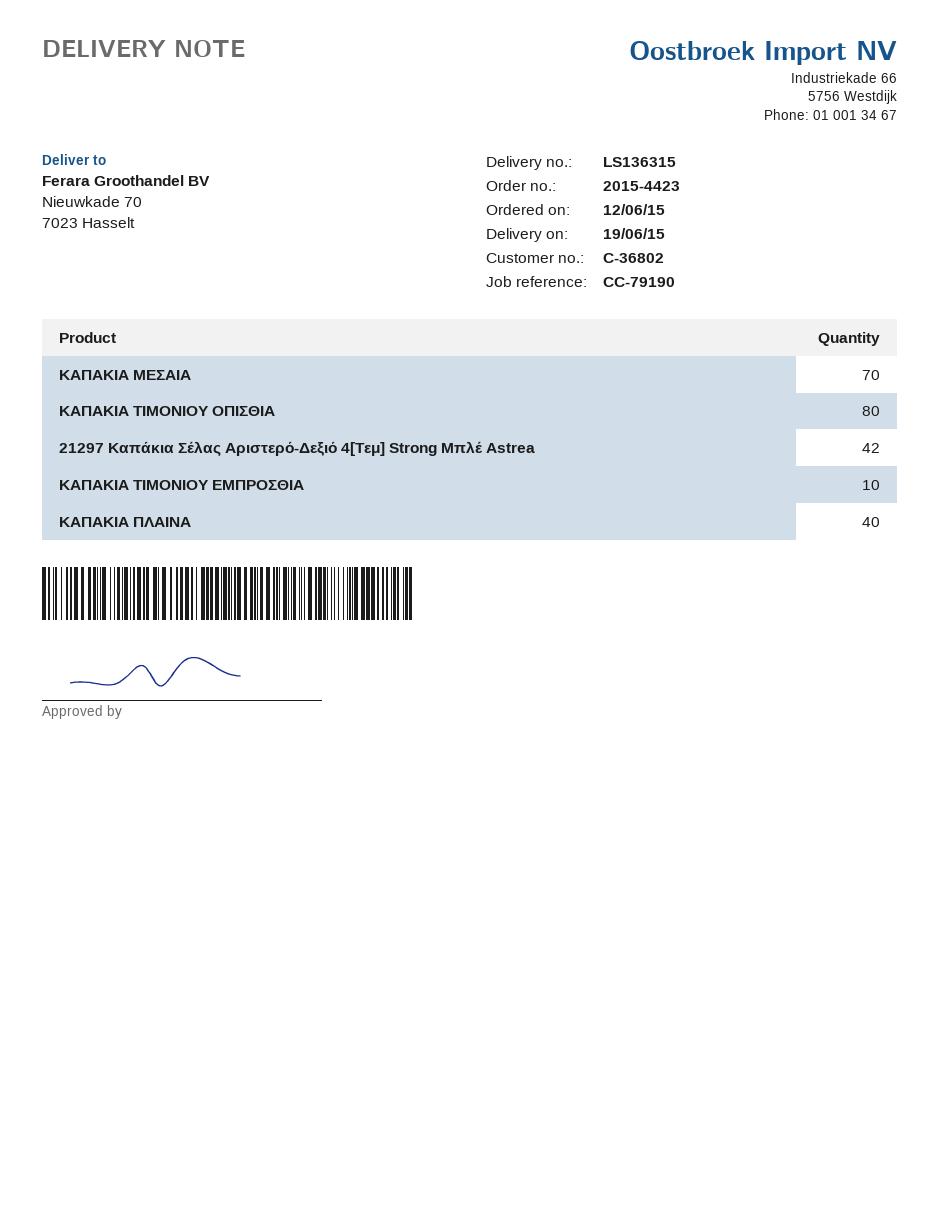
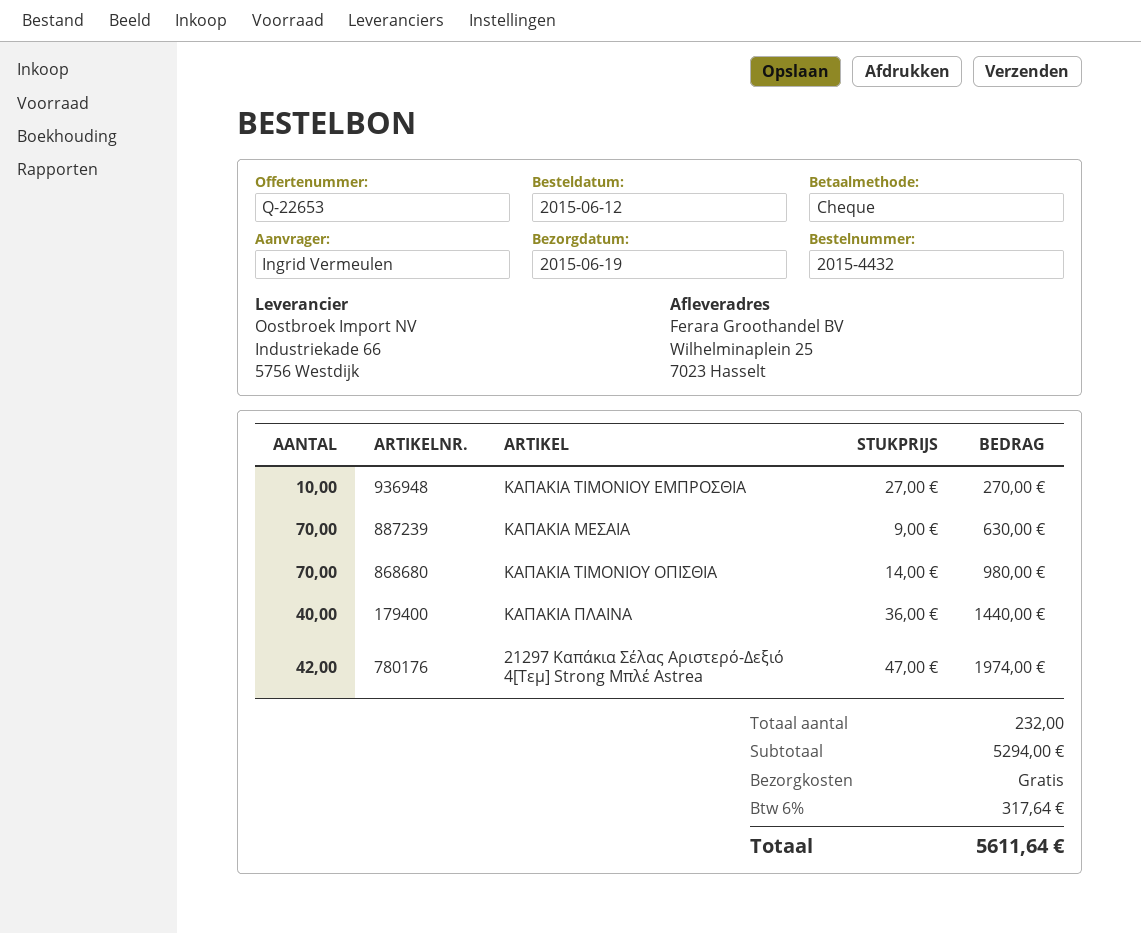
order number: 2015-4423 -> 2015-4432
ship to: Nieuwkade 70, 7023 Hasselt -> Wilhelminaplein 25, 7023 Hasselt
ΚΑΠΑΚΙΑ ΤΙΜΟΝΙΟΥ ΟΠΙΣΘΙΑ: 80 -> 70

